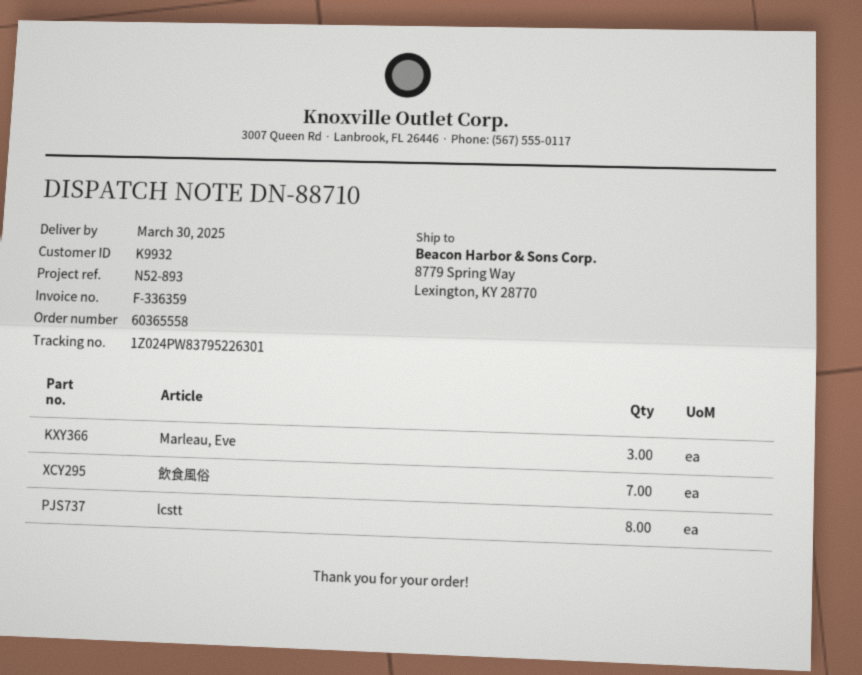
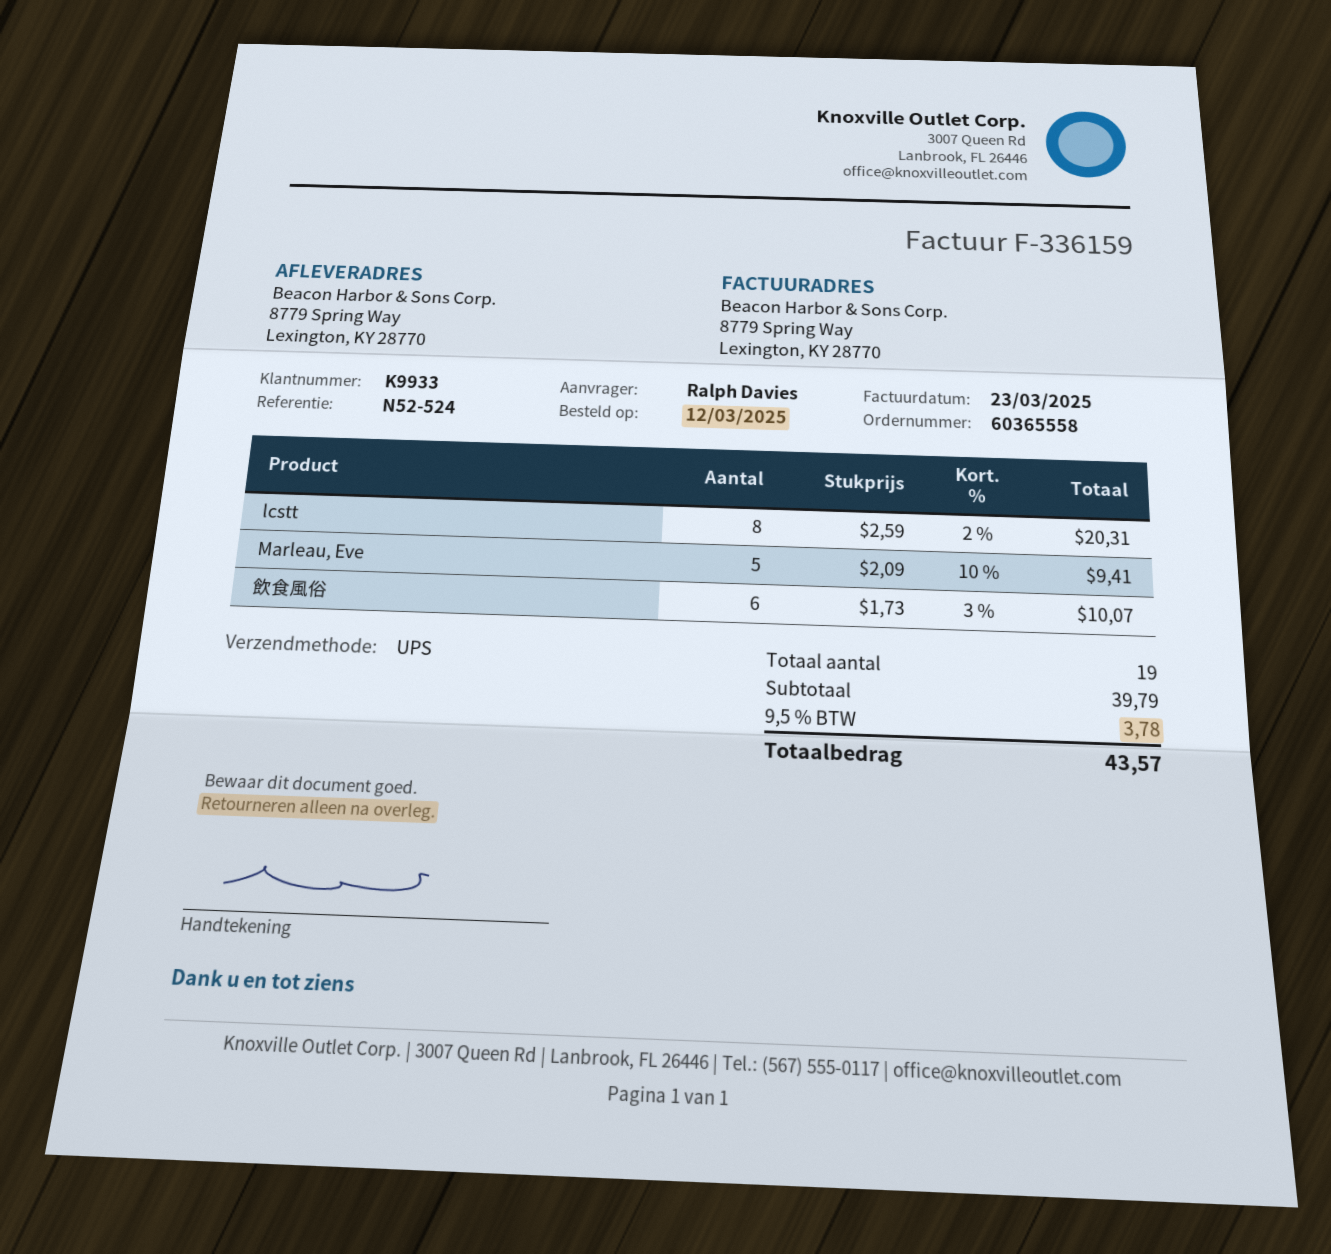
invoice number: F-336359 -> F-336159
customer number: K9932 -> K9933
reference: N52-893 -> N52-524
Marleau, Eve: 3 -> 5
飲食風俗: 7 -> 6

